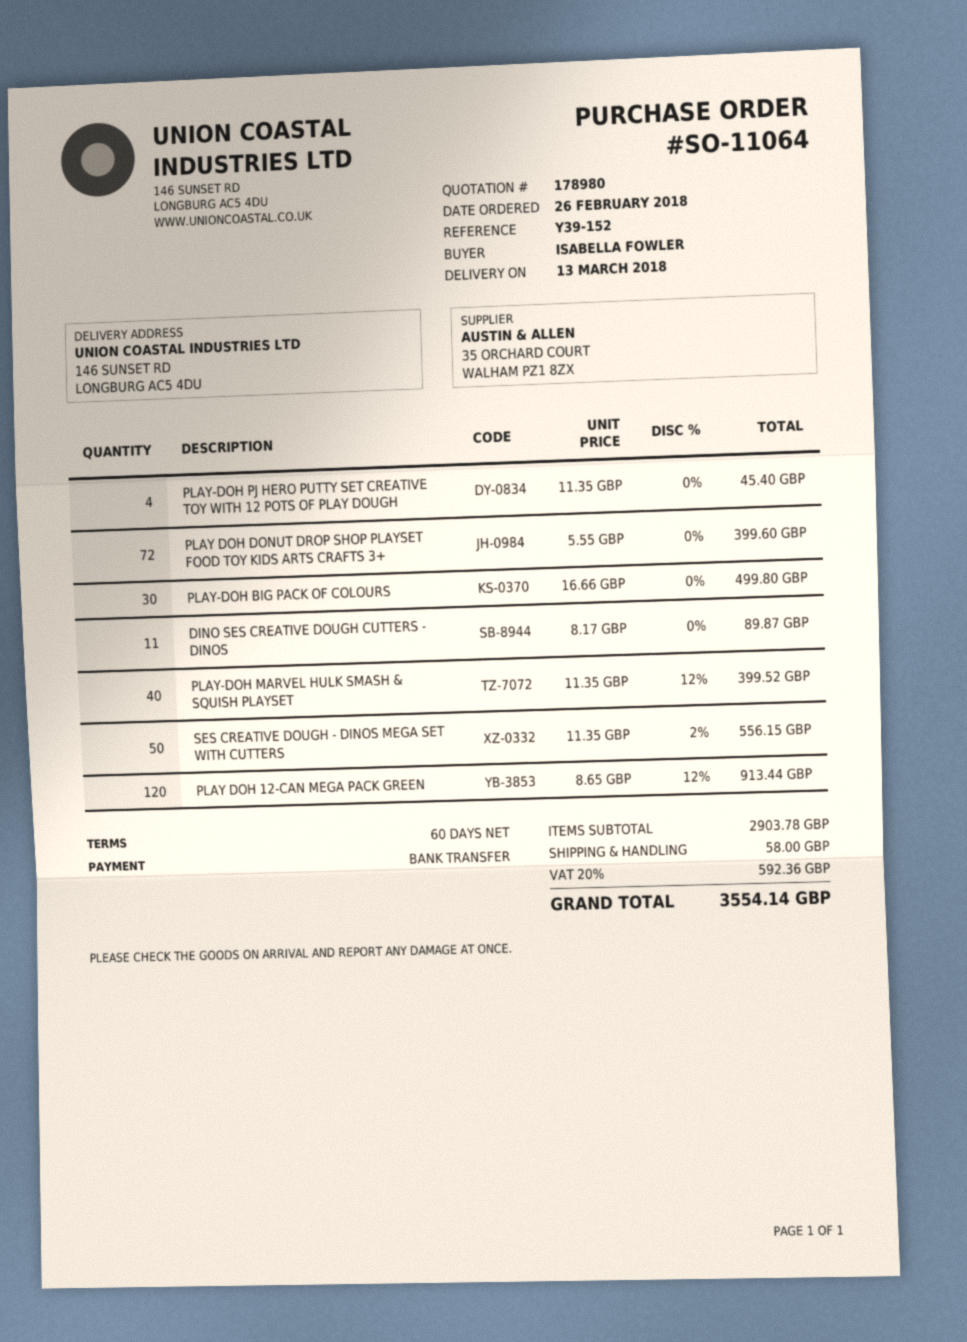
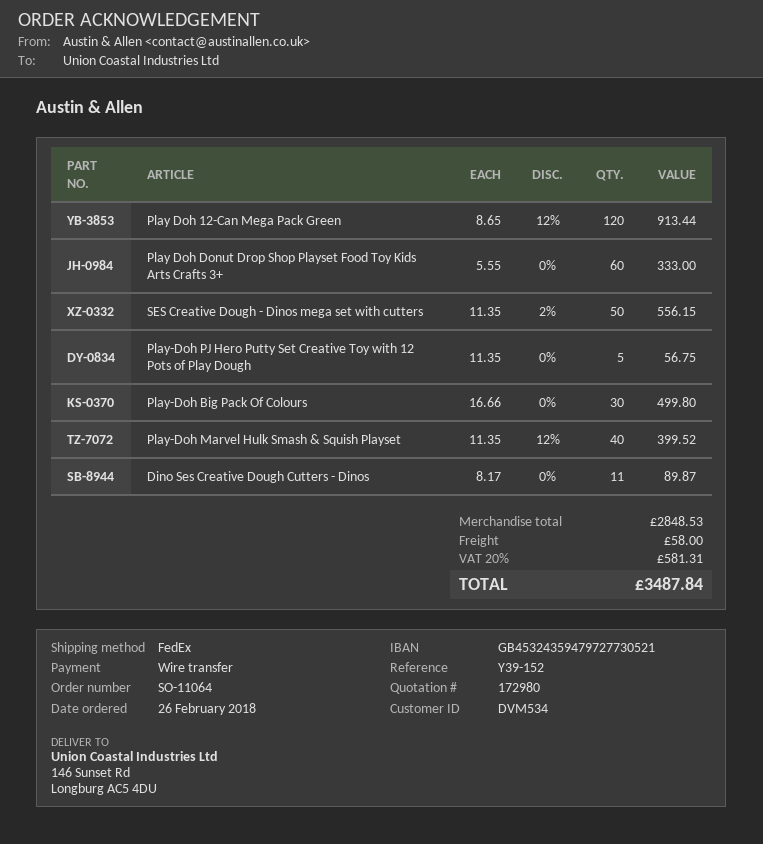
quote number: 178980 -> 172980
PLAY-DOH PJ HERO PUTTY SET CREATIVE TOY WITH 12 POTS OF PLAY DOUGH: 4 x 11.35 = 45.40 -> 5 x 11.35 = 56.75
PLAY DOH DONUT DROP SHOP PLAYSET FOOD TOY KIDS ARTS CRAFTS 3+: 72 x 5.55 = 399.60 -> 60 x 5.55 = 333.00
subtotal: 2903.78 -> 2848.53
tax: 20% = 592.36 -> 20% = 581.31
total: 3554.14 -> 3487.84

